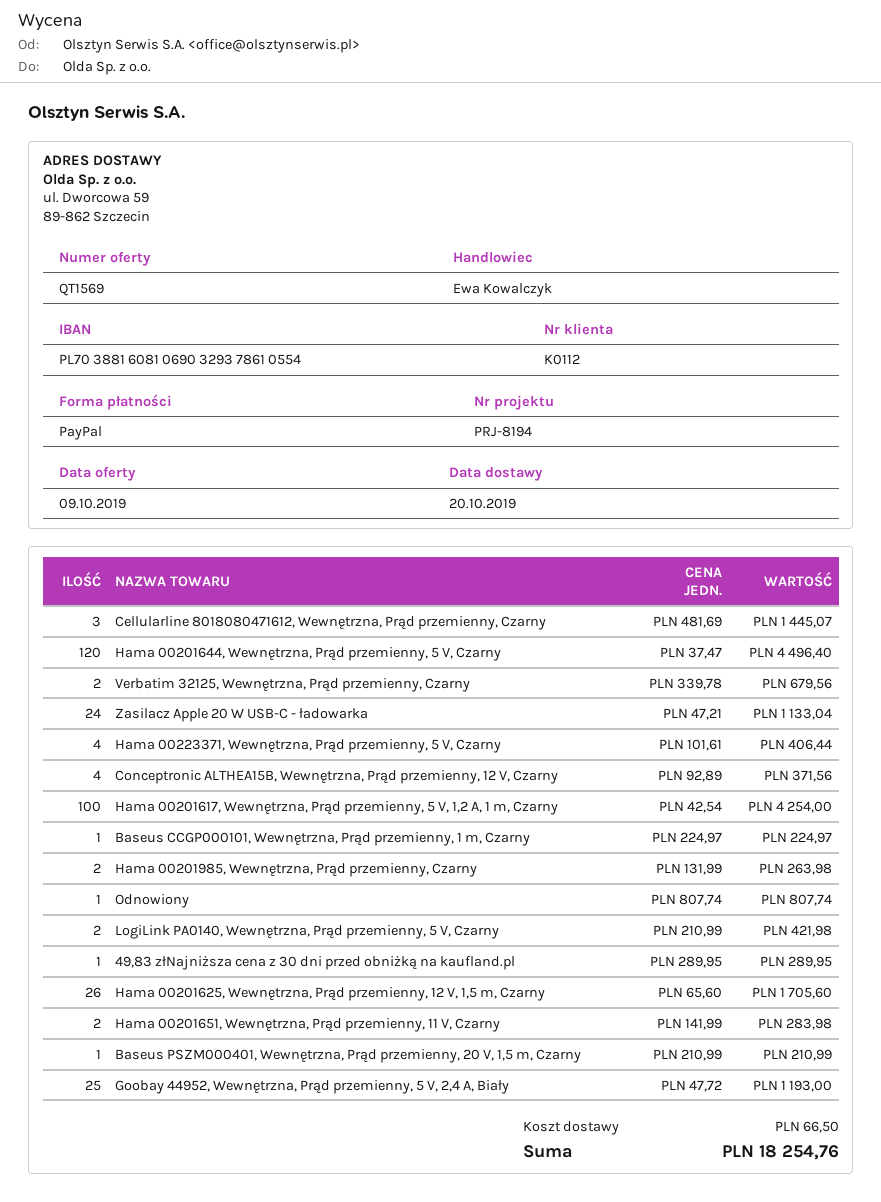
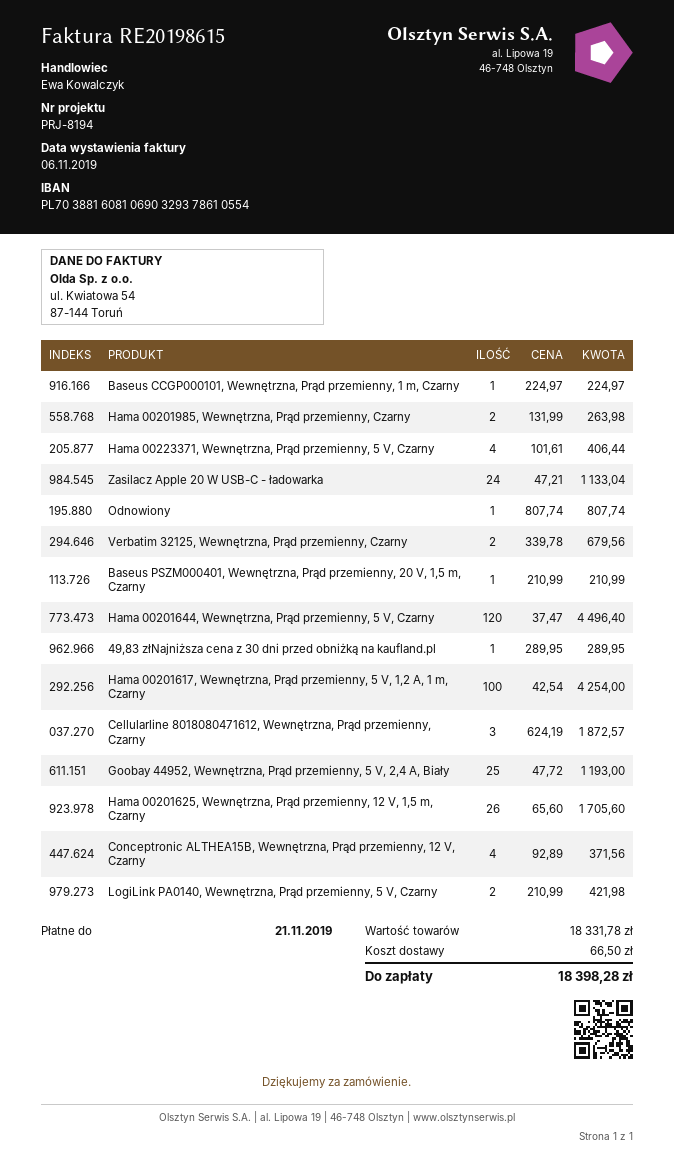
Cellularline 8018080471612, Wewnętrzna, Prąd przemienny, Czarny: 3 x 481.69 = 1445.07 -> 3 x 624.19 = 1872.57
Hama 00201651, Wewnętrzna, Prąd przemienny, 11 V, Czarny: 2 x 141.99 = 283.98 -> none
total: 18254.76 -> 18398.28

